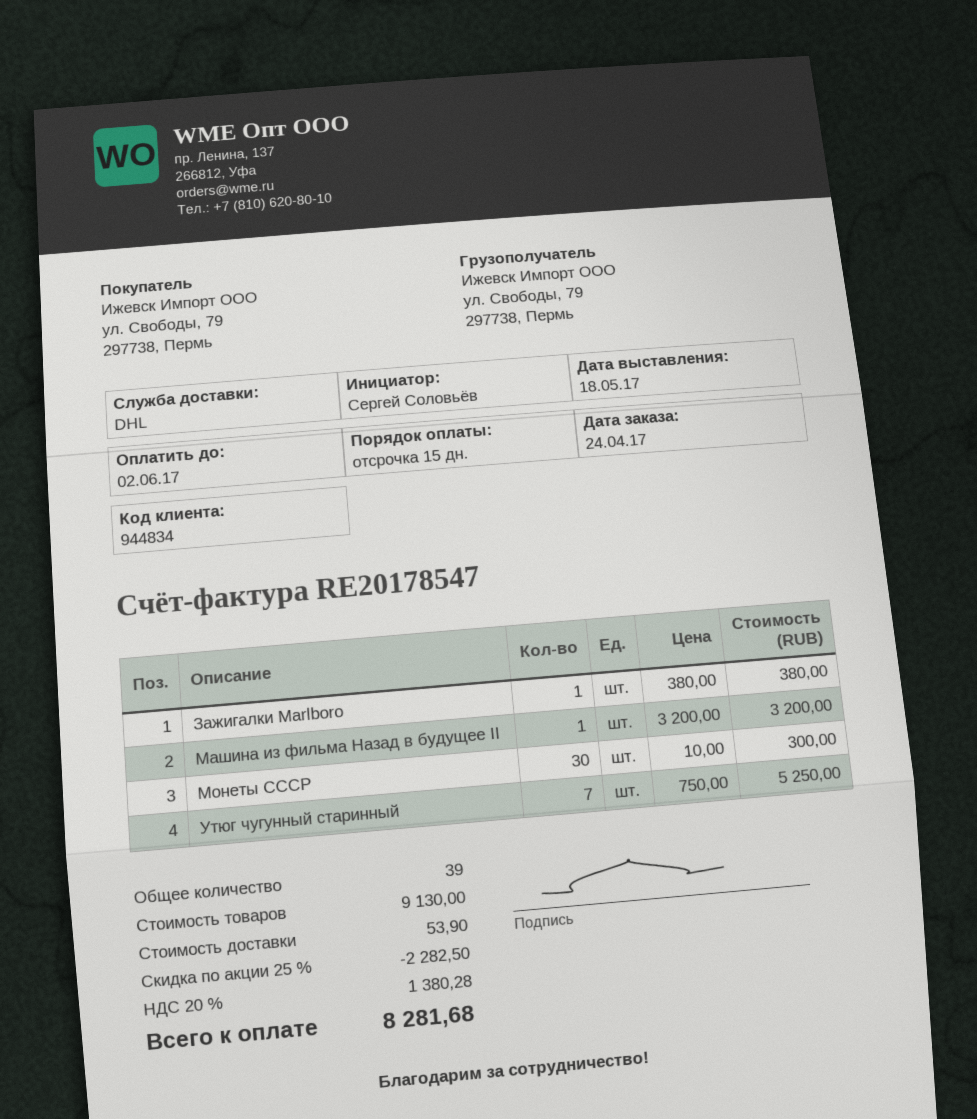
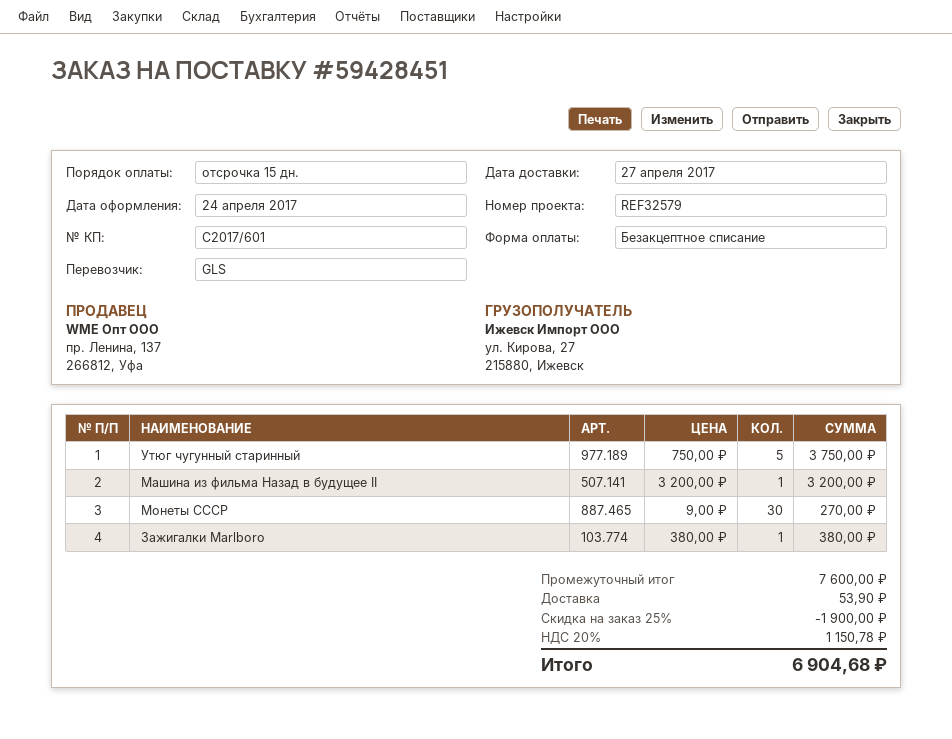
shipping method: DHL -> GLS
ship to: ул. Свободы, 79, 297738, Пермь -> ул. Кирова, 27, 215880, Ижевск
Монеты СССР: 30 x 10.00 = 300.00 -> 30 x 9.00 = 270.00
Утюг чугунный старинный: 7 x 750.00 = 5250.00 -> 5 x 750.00 = 3750.00
subtotal: 9130.00 -> 7600.00
discount: 25% = 2282.50 -> 25% = 1900.00
tax: 20% = 1380.28 -> 20% = 1150.78
total: 8281.68 -> 6904.68

